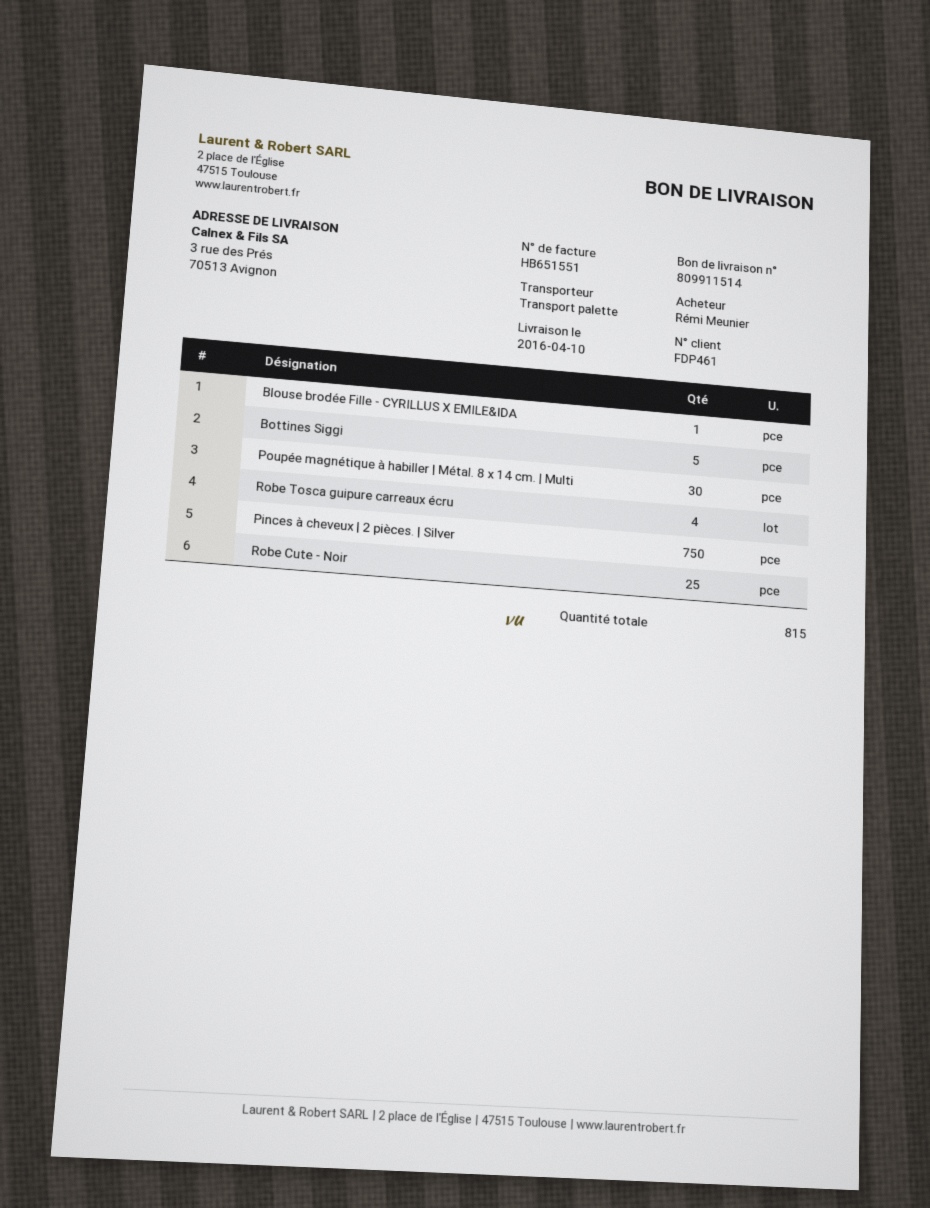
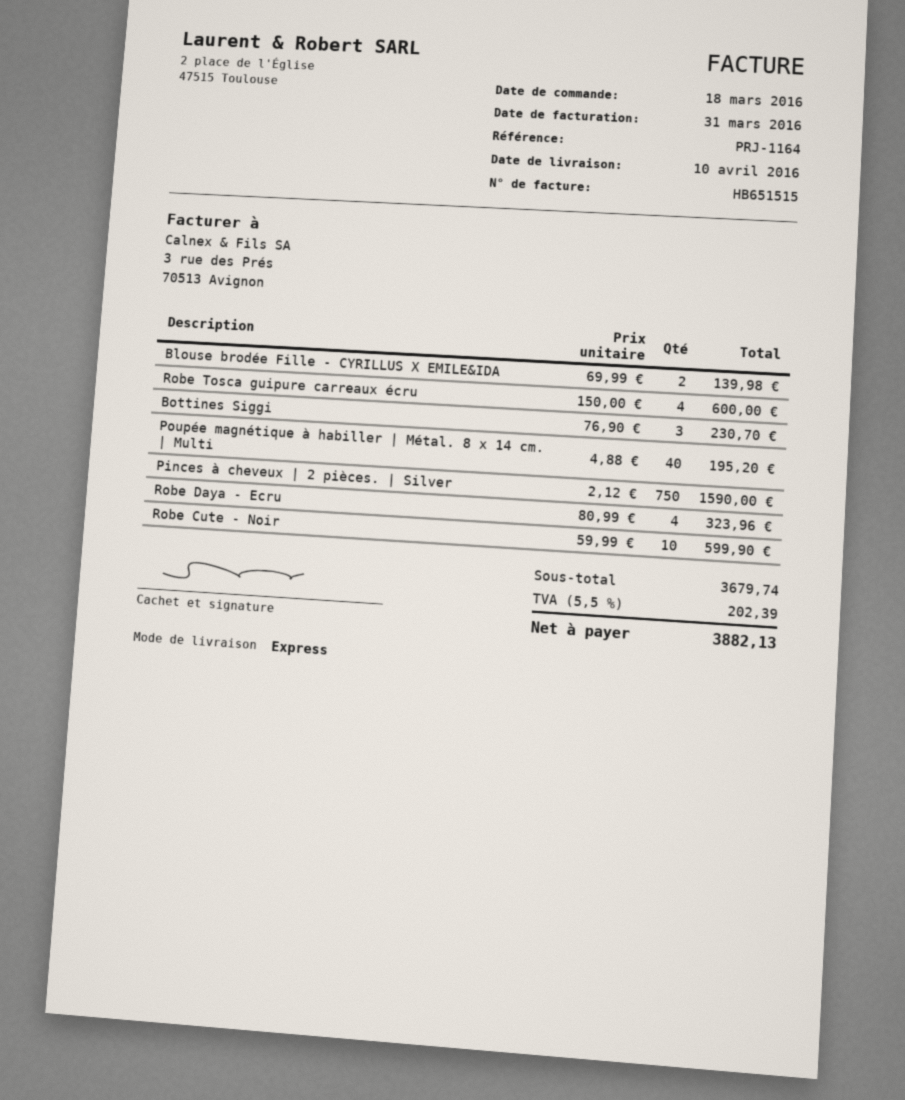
invoice number: HB651551 -> HB651515
shipping method: pallet freight -> express
Blouse brodée Fille - CYRILLUS X EMILE&IDA: 1 -> 2
Bottines Siggi: 5 -> 3
Poupée magnétique à habiller | Métal. 8 x 14 cm. | Multi: 30 -> 40
Robe Cute - Noir: 25 -> 10
Robe Daya - Ecru: none -> 4

